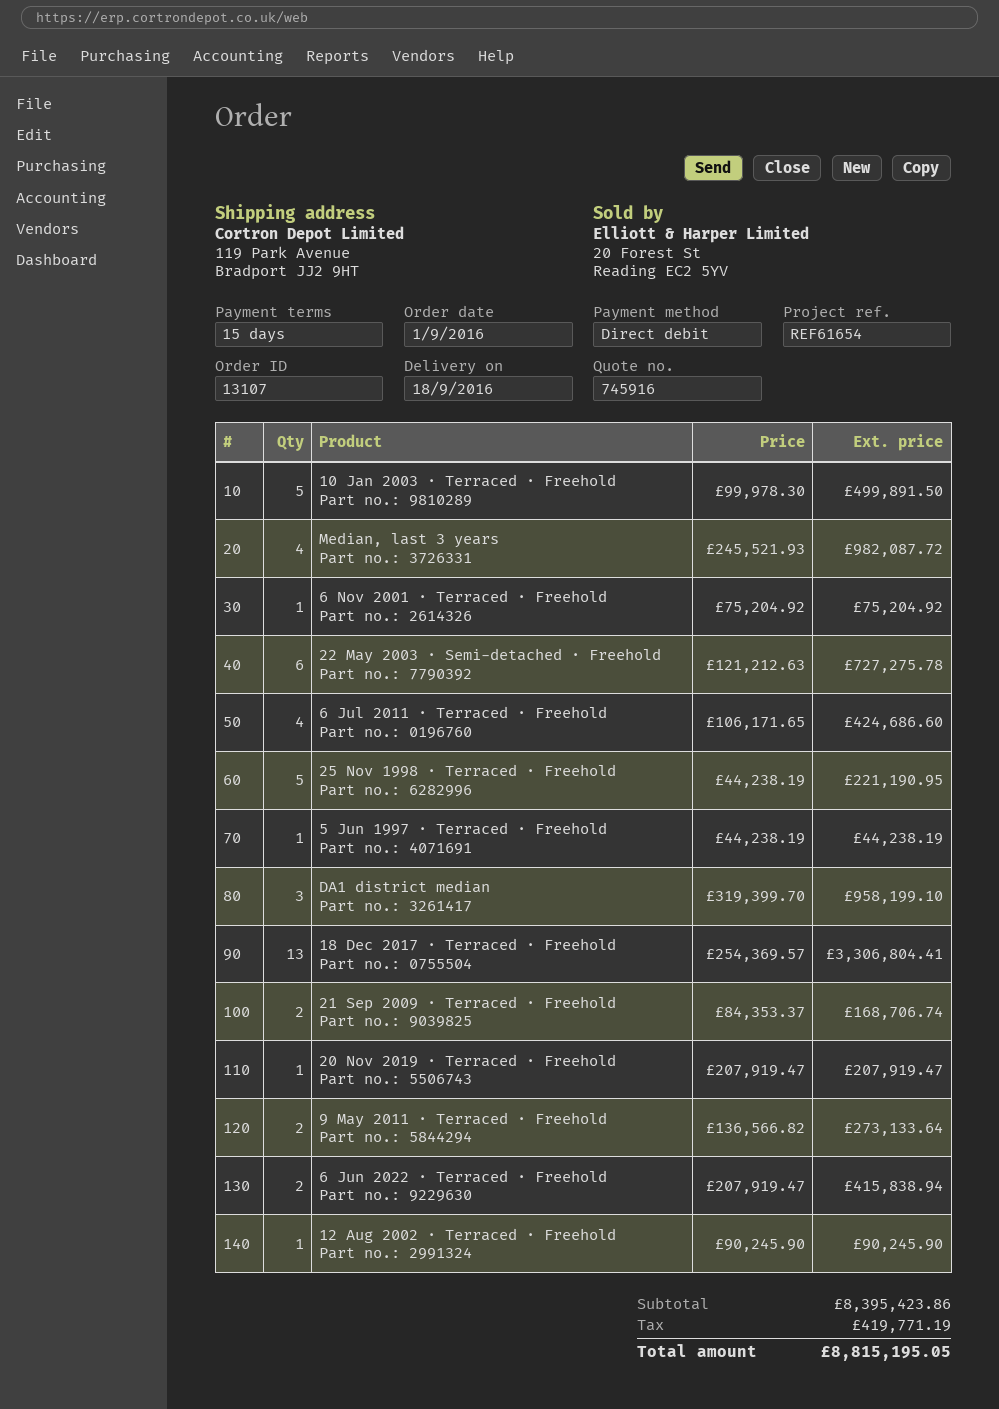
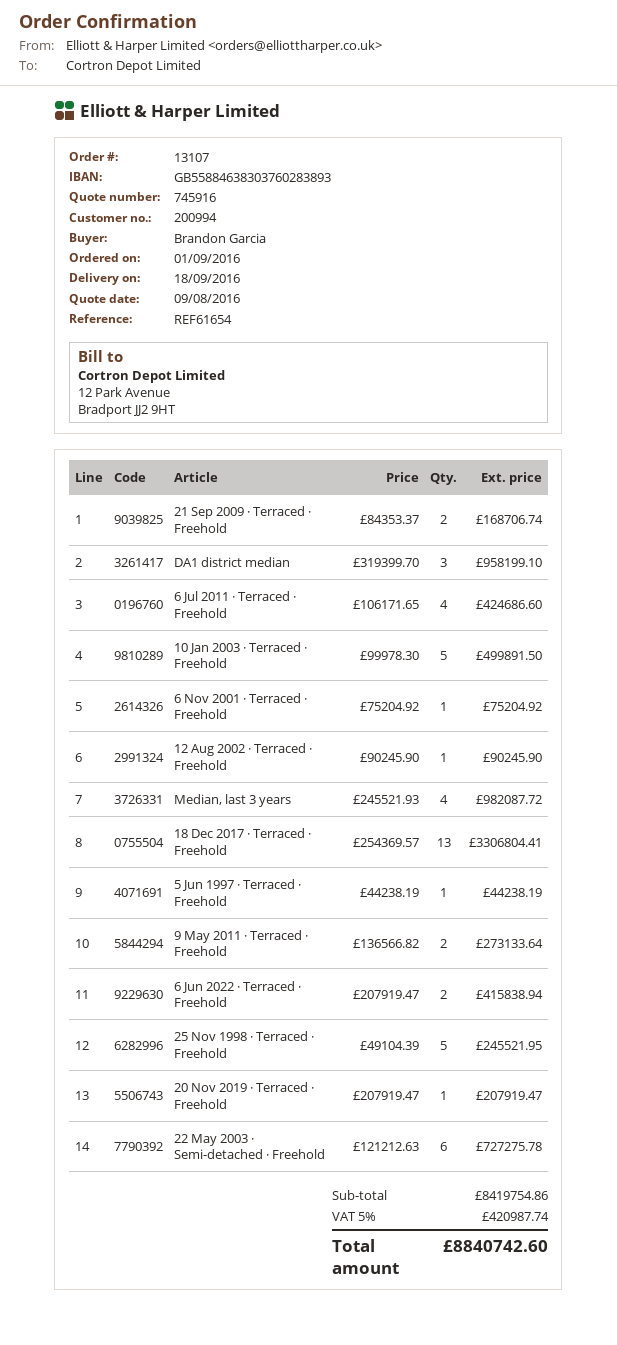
25 Nov 1998 · Terraced · Freehold: 5 x 44238.19 = 221190.95 -> 5 x 49104.39 = 245521.95
subtotal: 8395423.86 -> 8419754.86
tax: 419771.19 -> 420987.74
total: 8815195.05 -> 8840742.60

